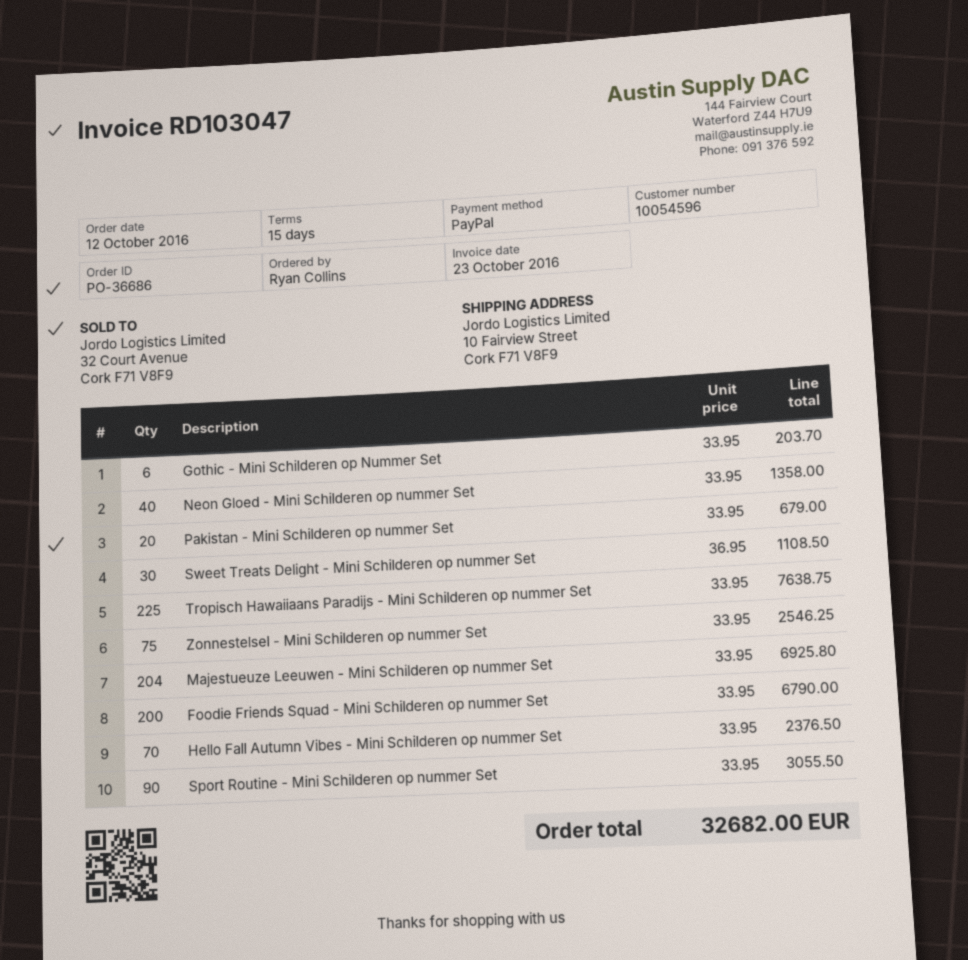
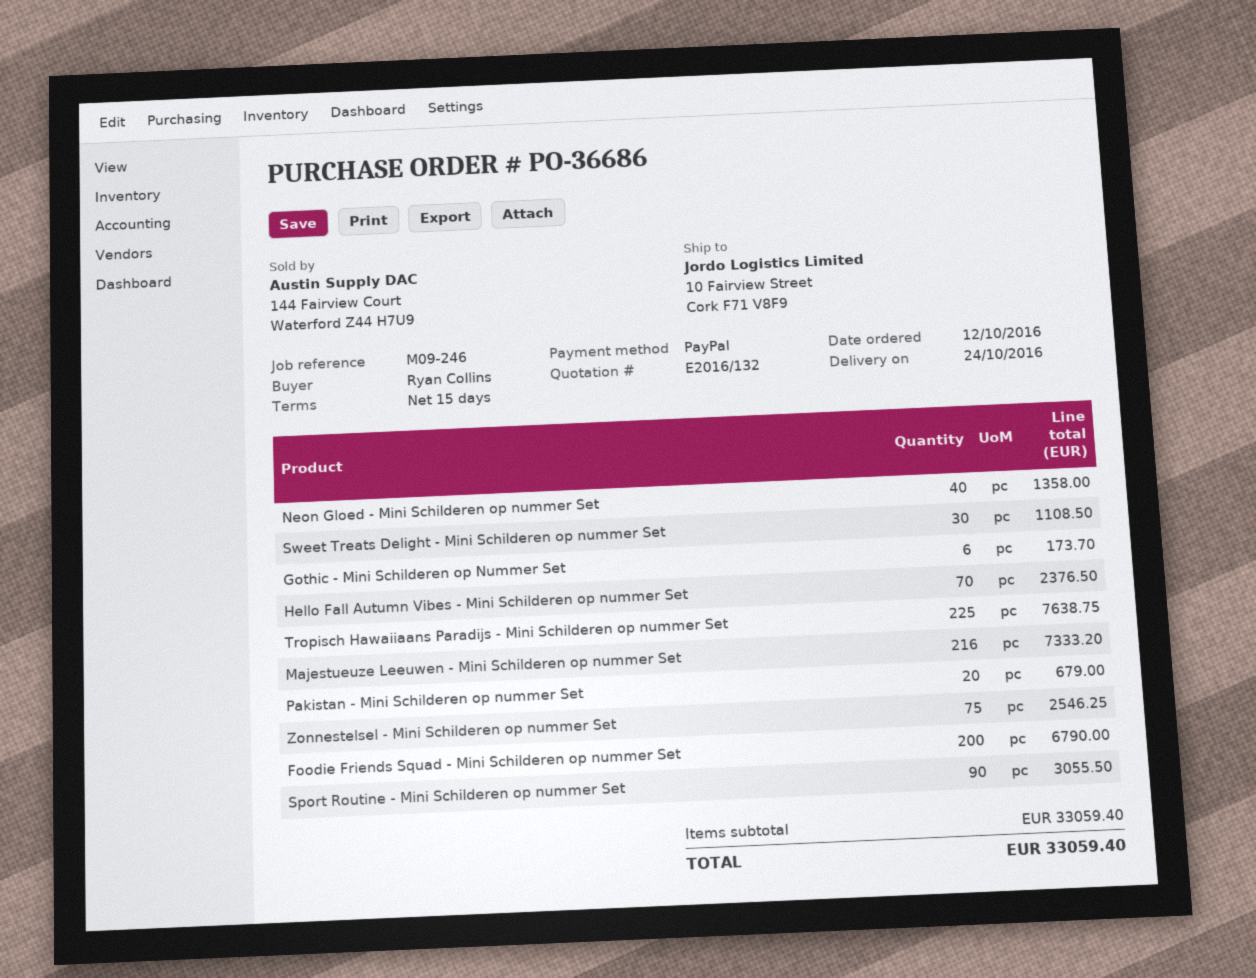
Gothic - Mini Schilderen op Nummer Set: 6 for 203.70 -> 6 for 173.70
Majestueuze Leeuwen - Mini Schilderen op nummer Set: 204 for 6925.80 -> 216 for 7333.20
total: 32682.00 -> 33059.40

